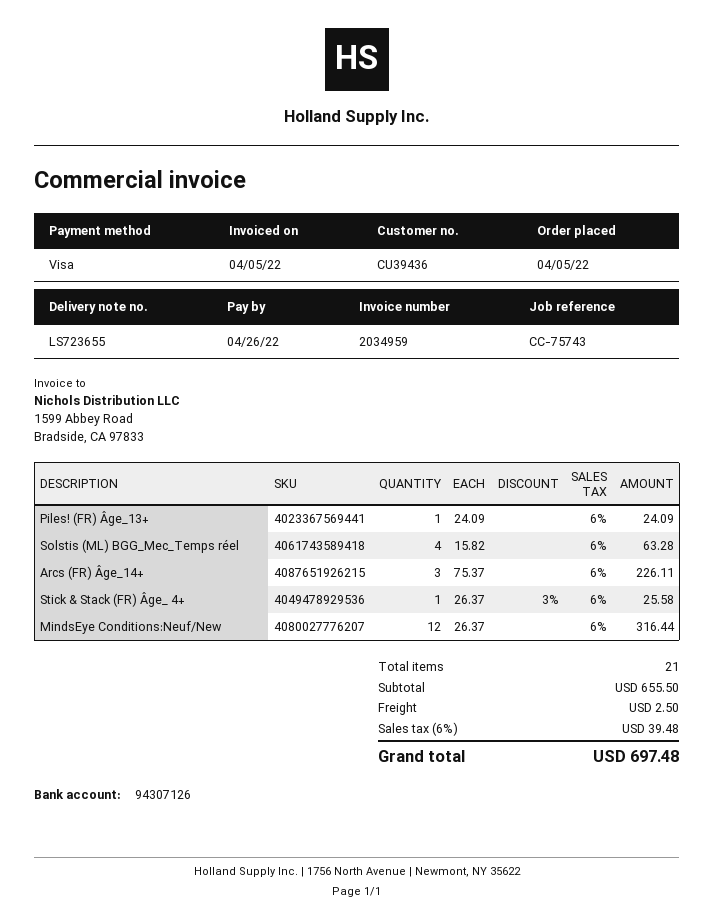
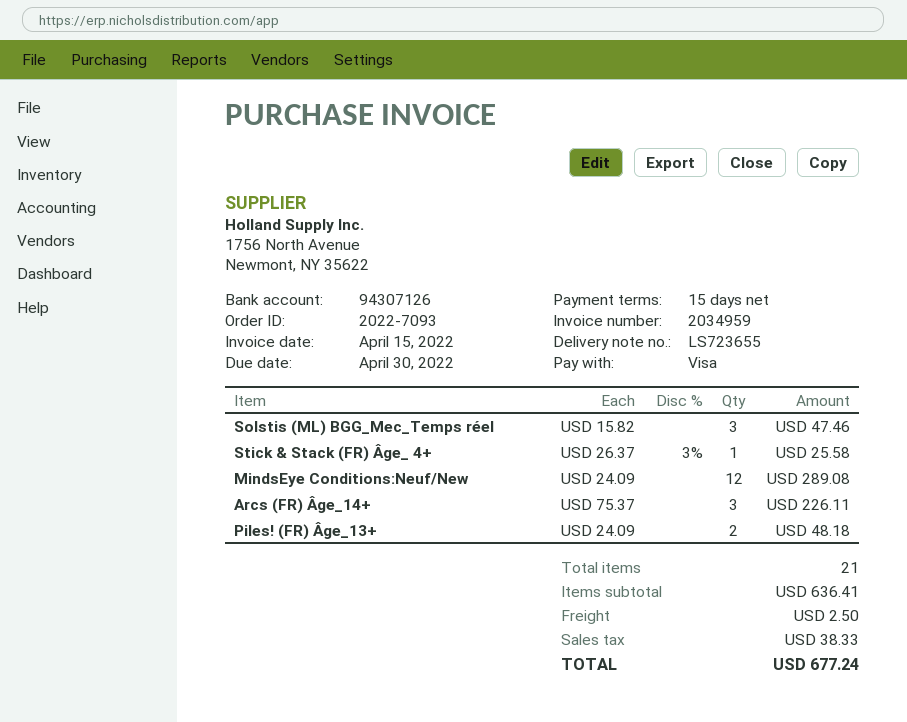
invoice date: 2022-04-05 -> 2022-04-15
due date: 2022-04-26 -> 2022-04-30
Piles! (FR) Âge_13+: 1 x 24.09 = 24.09 -> 2 x 24.09 = 48.18
Solstis (ML) BGG_Mec_Temps réel: 4 x 15.82 = 63.28 -> 3 x 15.82 = 47.46
MindsEye Conditions:Neuf/New: 12 x 26.37 = 316.44 -> 12 x 24.09 = 289.08
subtotal: 655.50 -> 636.41
tax: 39.48 -> 38.33
total: 697.48 -> 677.24

